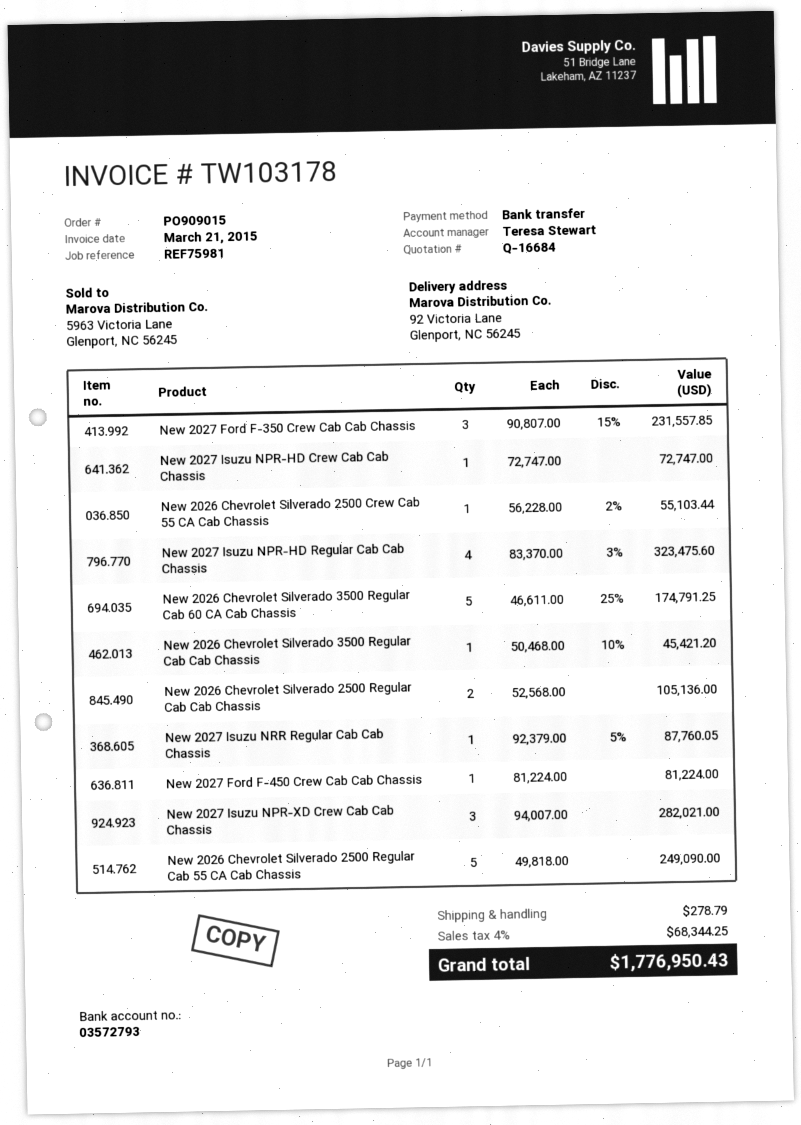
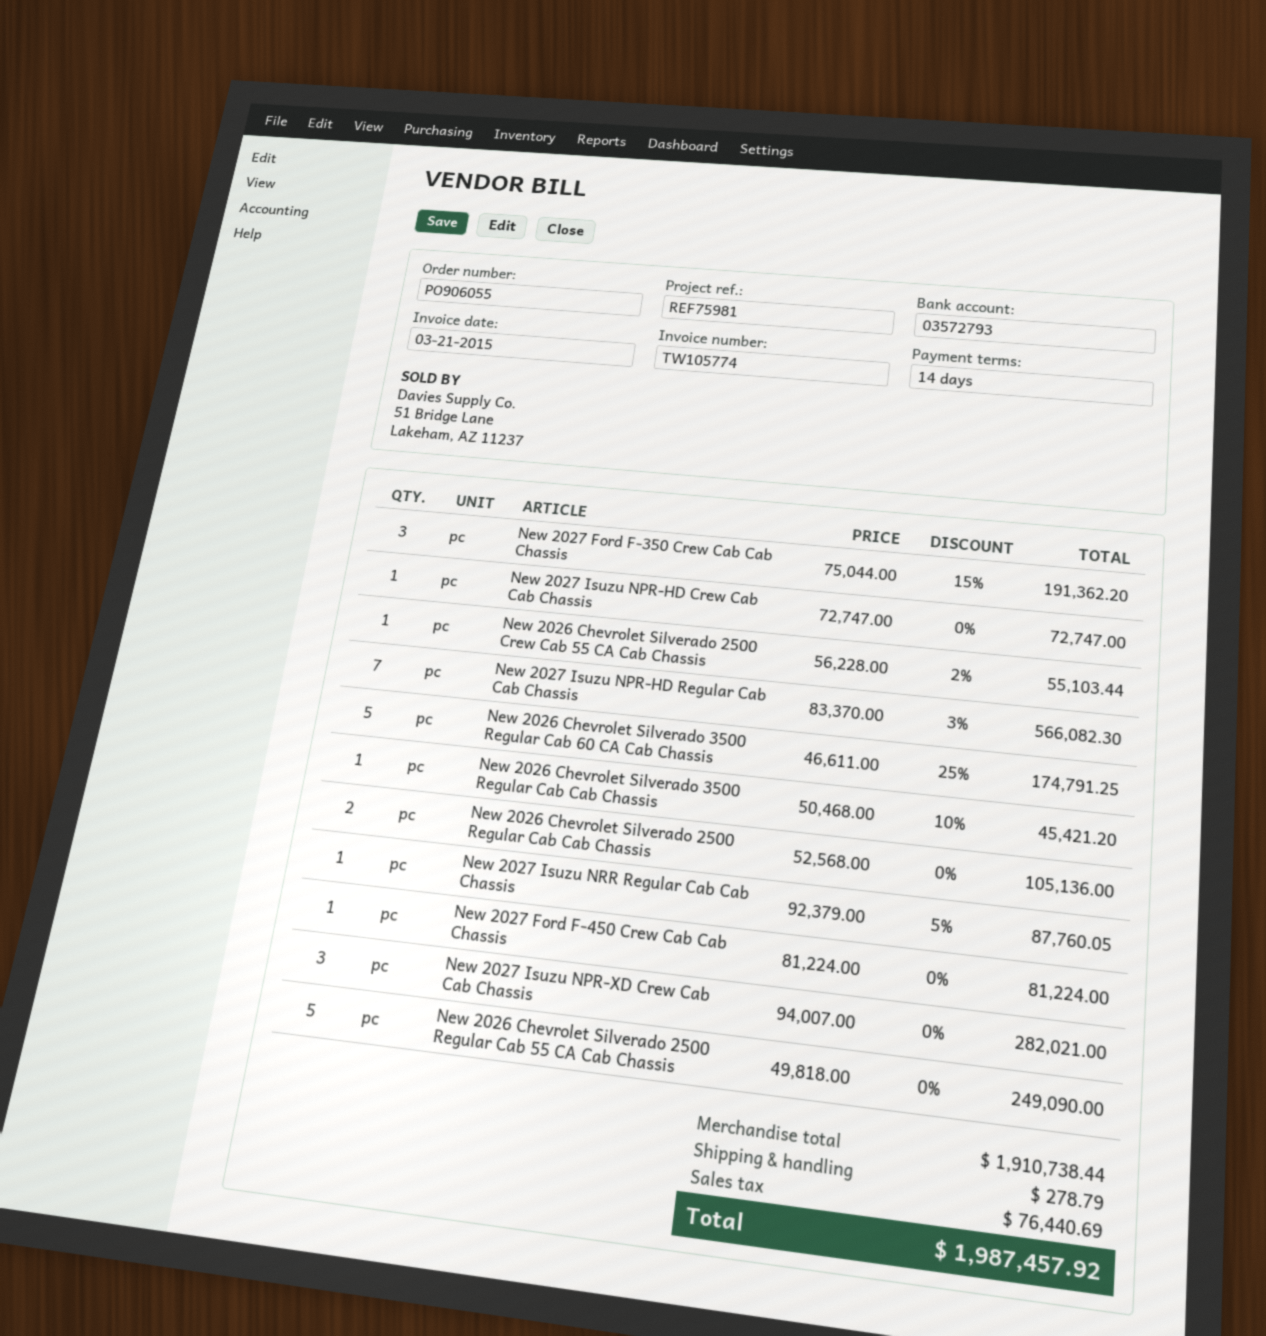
order number: PO909015 -> PO906055
invoice number: TW103178 -> TW105774
New 2027 Ford F-350 Crew Cab Cab Chassis: 3 x 90807.00 - 15% = 231557.85 -> 3 x 75044.00 - 15% = 191362.20
New 2027 Isuzu NPR-HD Regular Cab Cab Chassis: 4 x 83370.00 - 3% = 323475.60 -> 7 x 83370.00 - 3% = 566082.30
tax: 68344.25 -> 76440.69
total: 1776950.43 -> 1987457.92

